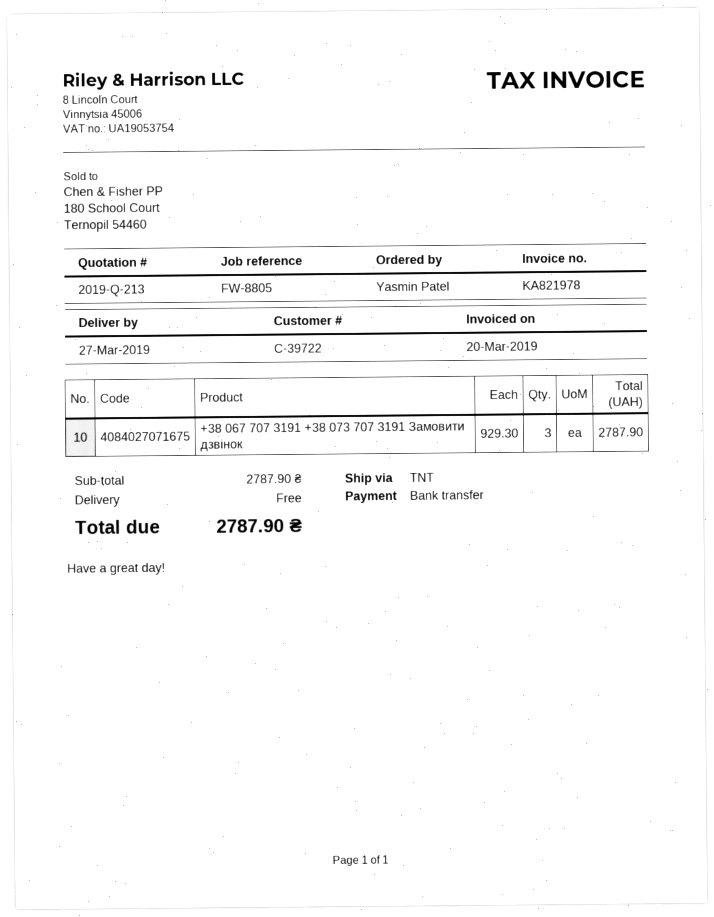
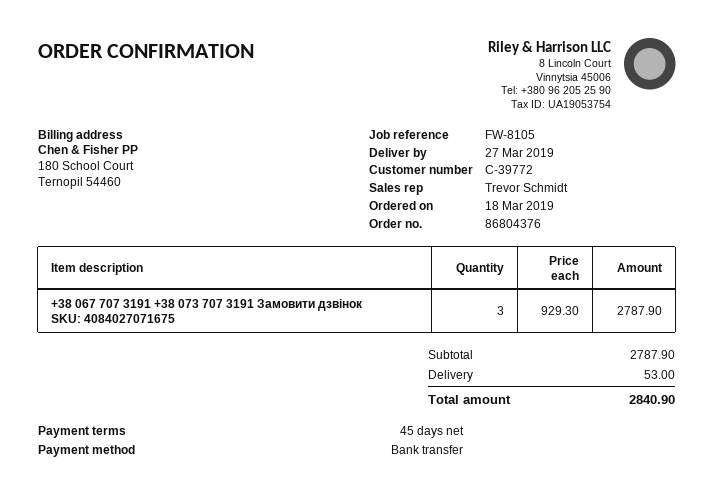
customer number: C-39722 -> C-39772
reference: FW-8805 -> FW-8105
shipping: 0.00 -> 53.00
total: 2787.90 -> 2840.90

